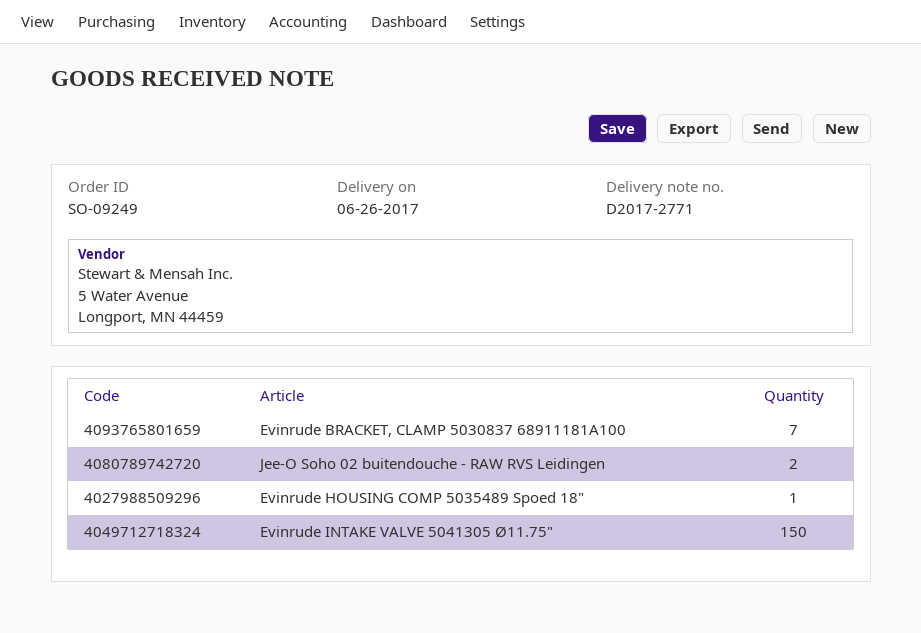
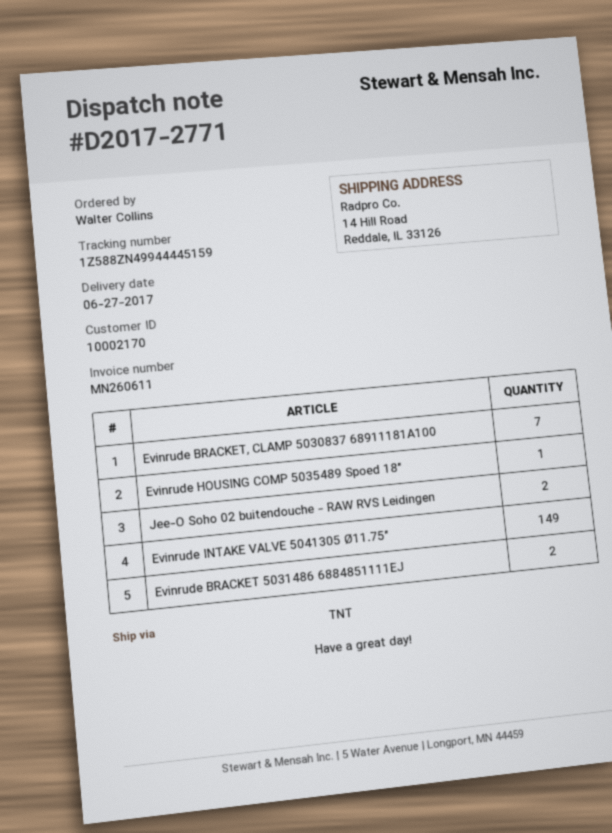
delivery date: 2017-06-26 -> 2017-06-27
Evinrude INTAKE VALVE 5041305 Ø11.75": 150 -> 149
Evinrude BRACKET 5031486 6884851111EJ: none -> 2

